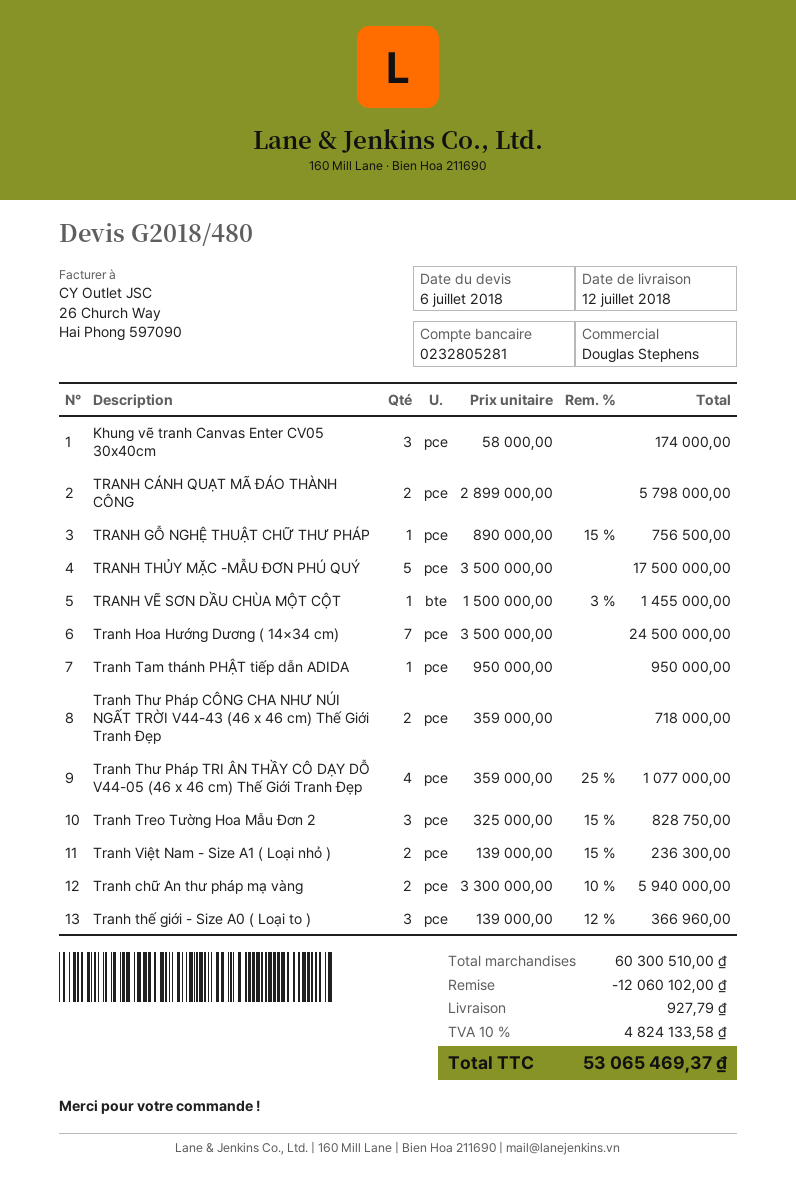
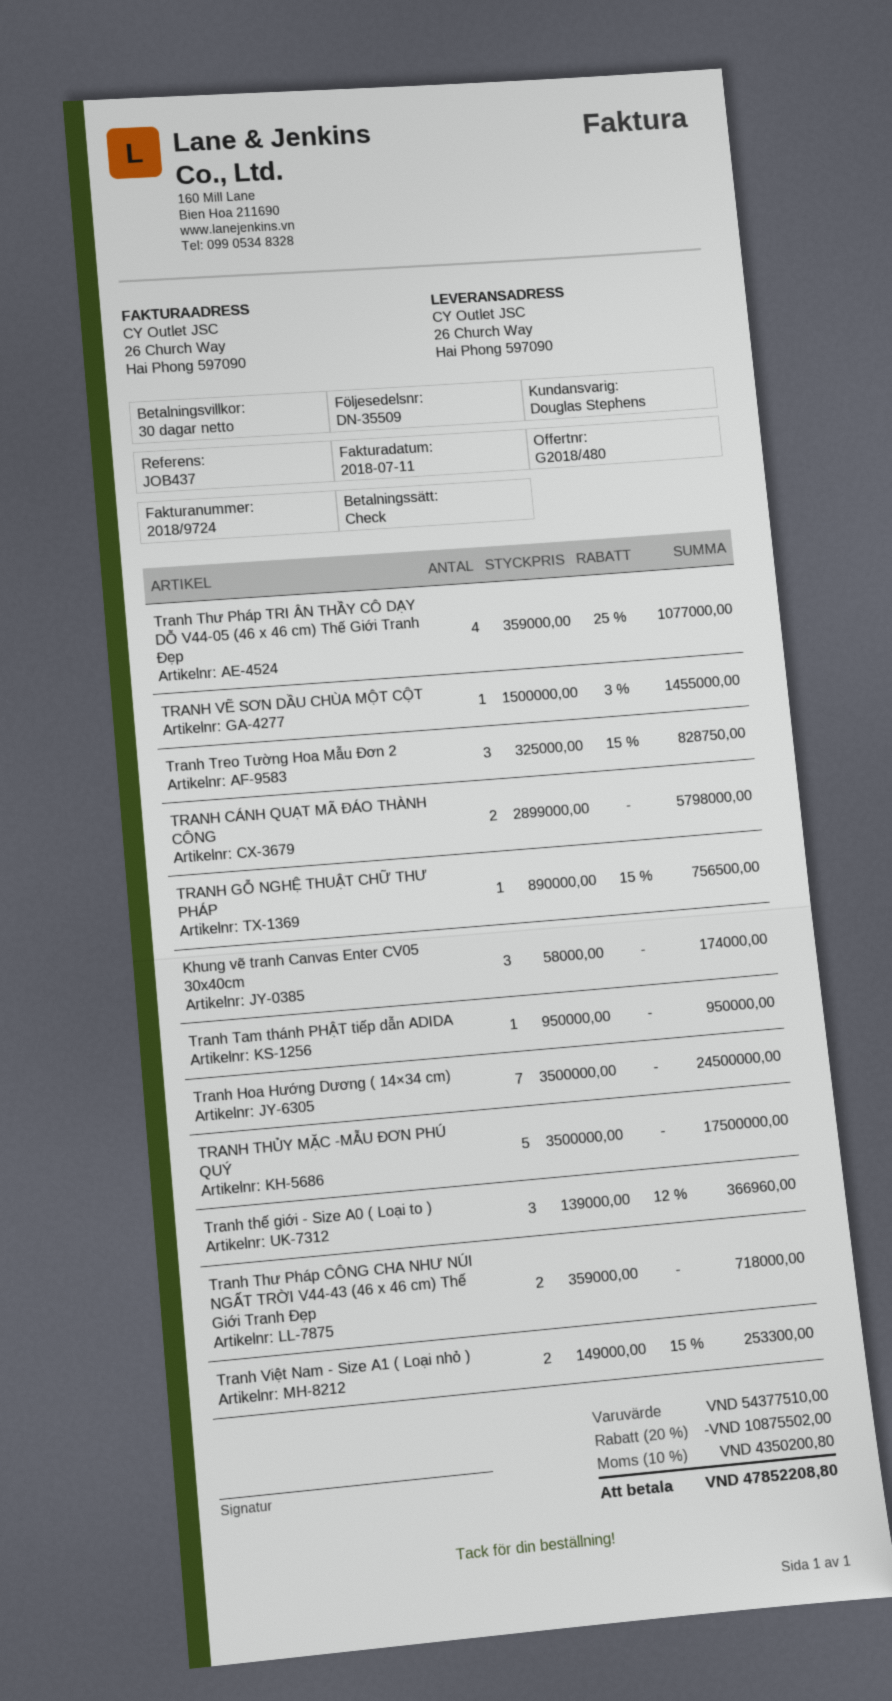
Tranh Việt Nam - Size A1 ( Loại nhỏ ): 2 x 139000.00 - 15% = 236300.00 -> 2 x 149000.00 - 15% = 253300.00
Tranh chữ An thư pháp mạ vàng: 2 x 3300000.00 - 10% = 5940000.00 -> none
subtotal: 60300510.00 -> 54377510.00
discount: 12060102.00 -> 10875502.00
shipping: 927.79 -> none
tax: 10% = 4824133.58 -> 10% = 4350200.80
total: 53065469.37 -> 47852208.80

